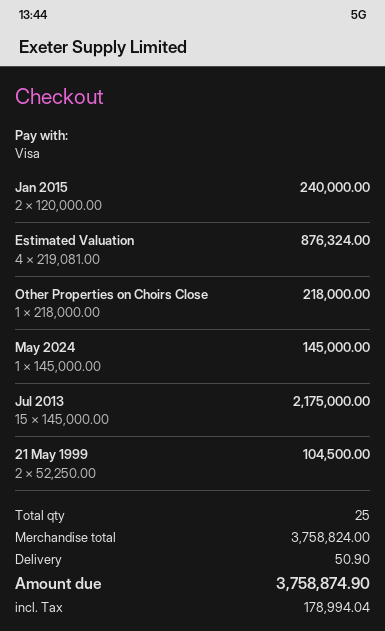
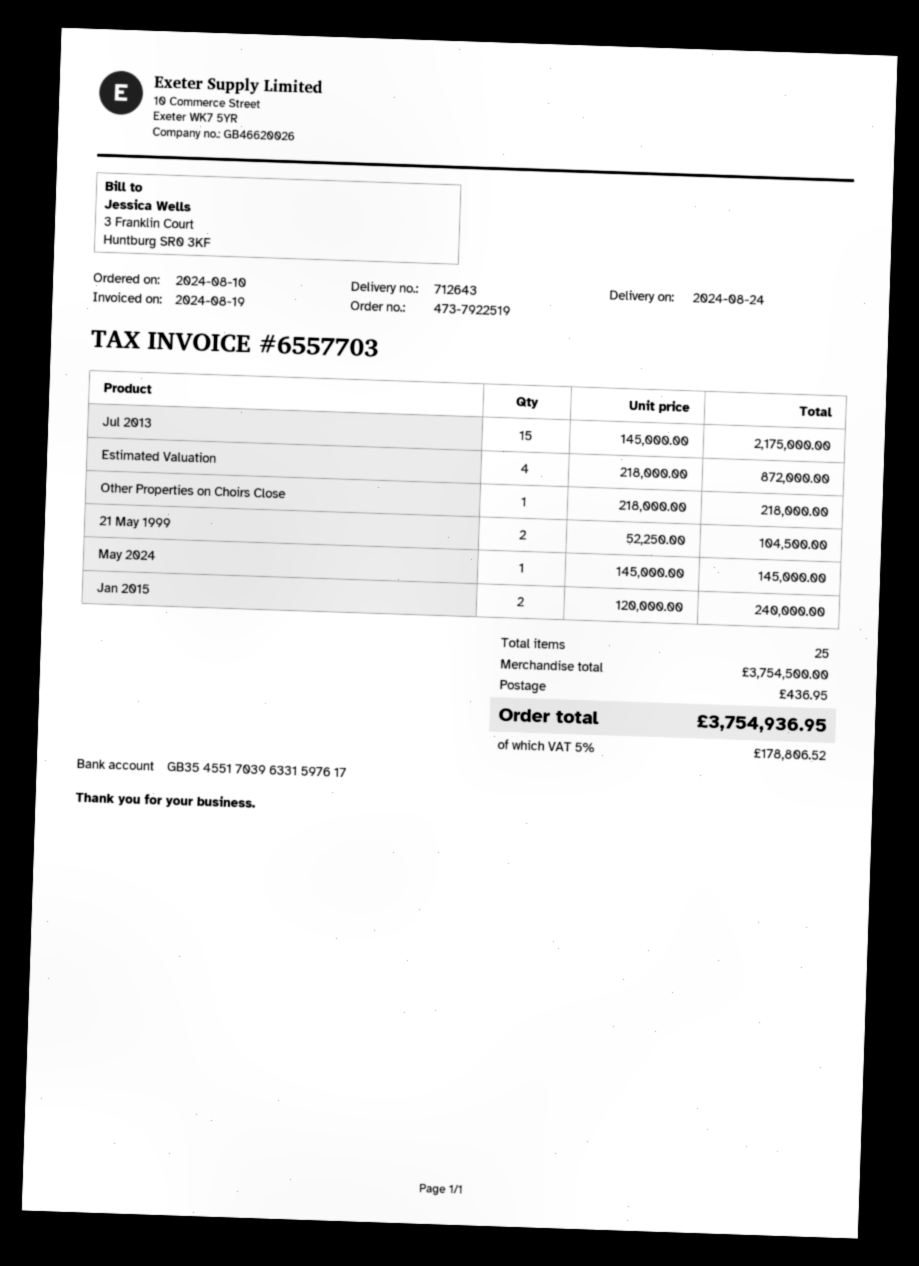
Estimated Valuation: 4 x 219081.00 = 876324.00 -> 4 x 218000.00 = 872000.00
subtotal: 3758824.00 -> 3754500.00
shipping: 50.90 -> 436.95
tax: 178994.04 -> 178806.52
total: 3758874.90 -> 3754936.95

